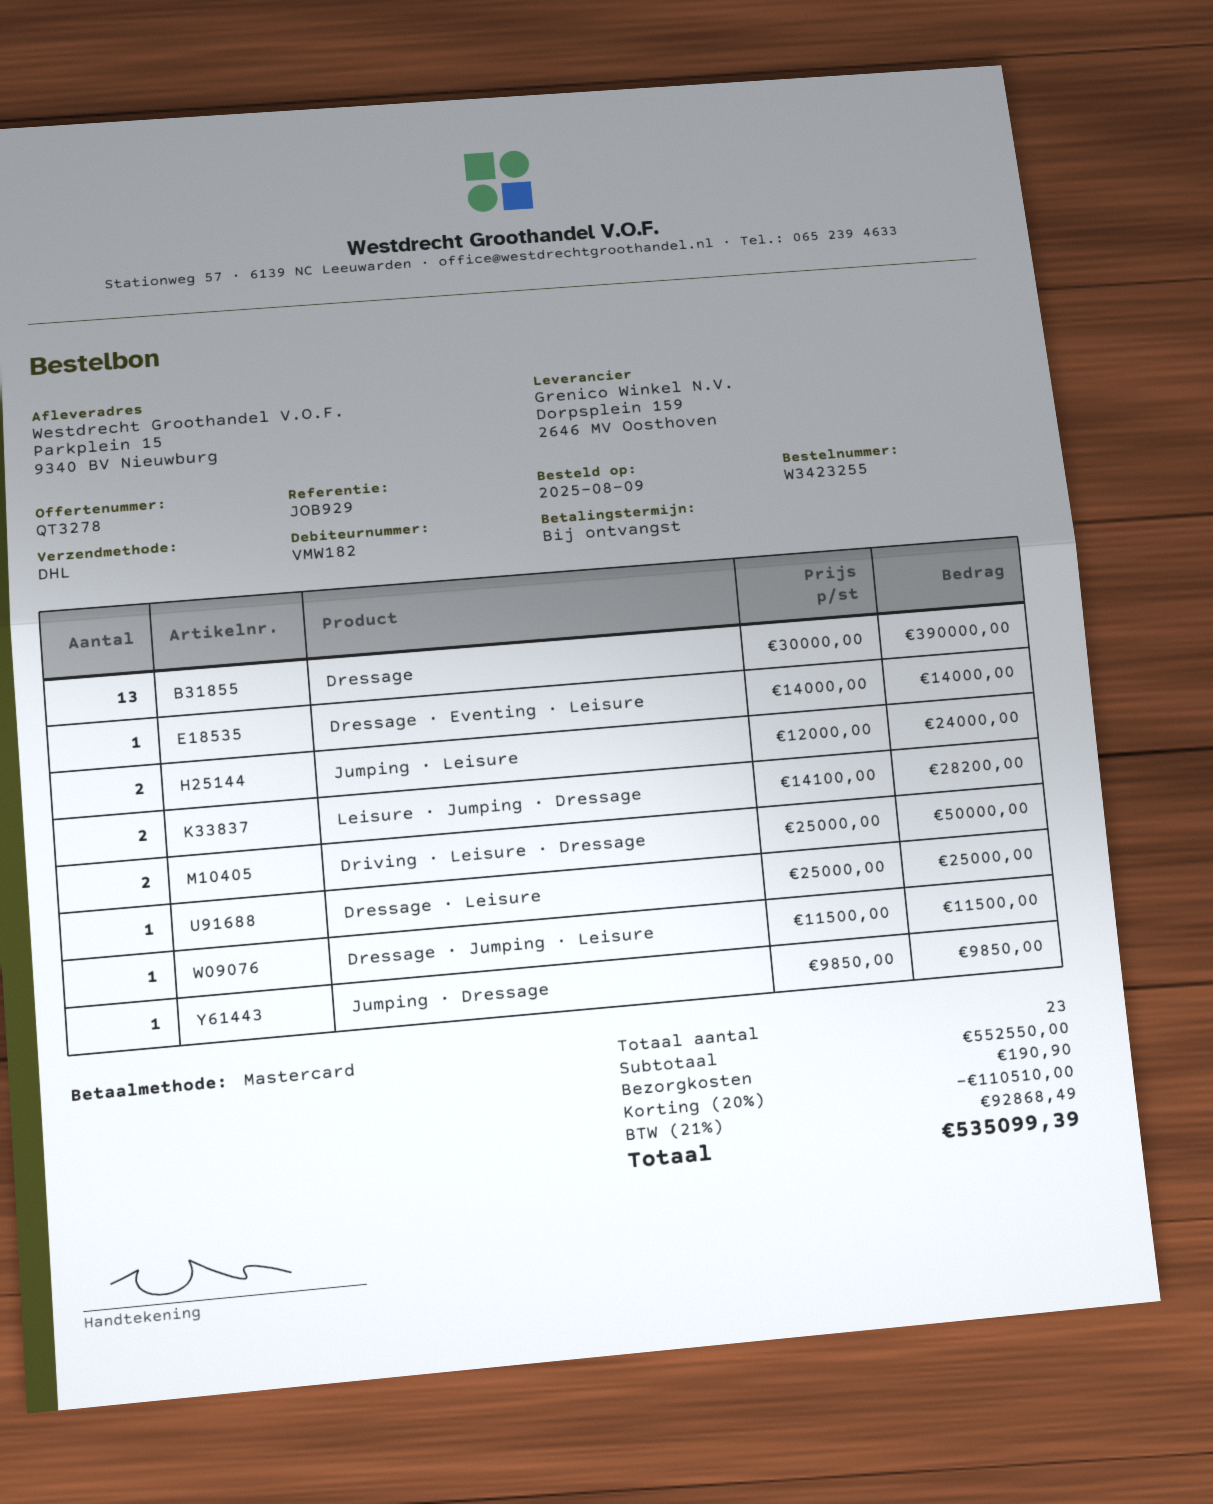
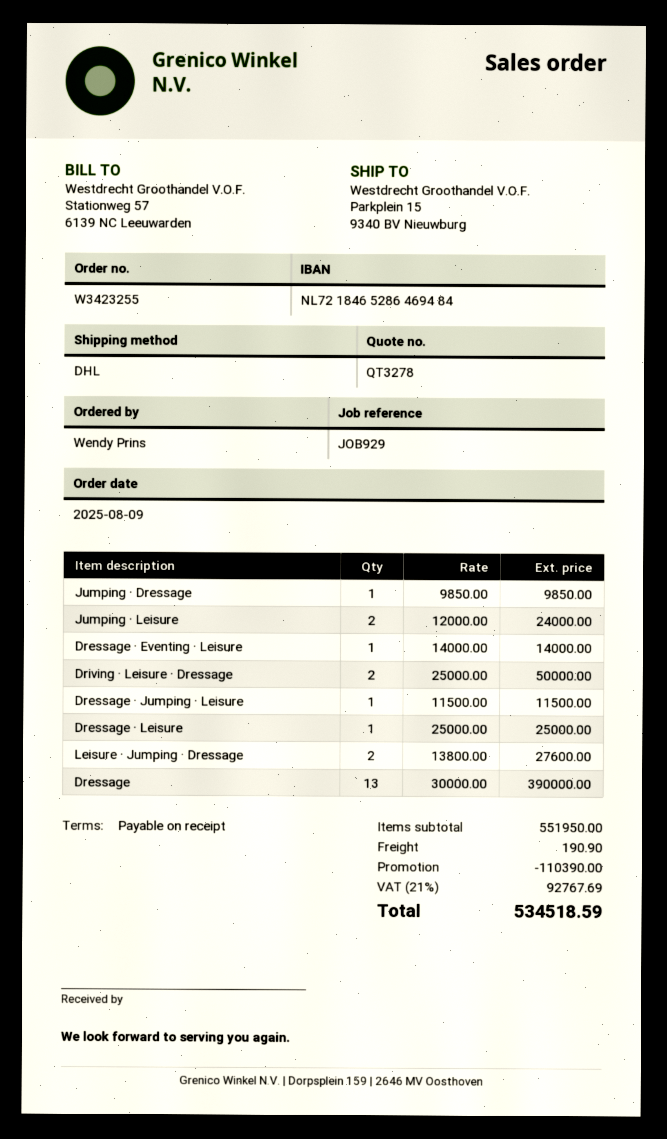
Leisure · Jumping · Dressage: 2 x 14100.00 = 28200.00 -> 2 x 13800.00 = 27600.00
subtotal: 552550.00 -> 551950.00
discount: 110510.00 -> 110390.00
tax: 21% = 92868.49 -> 21% = 92767.69
total: 535099.39 -> 534518.59

